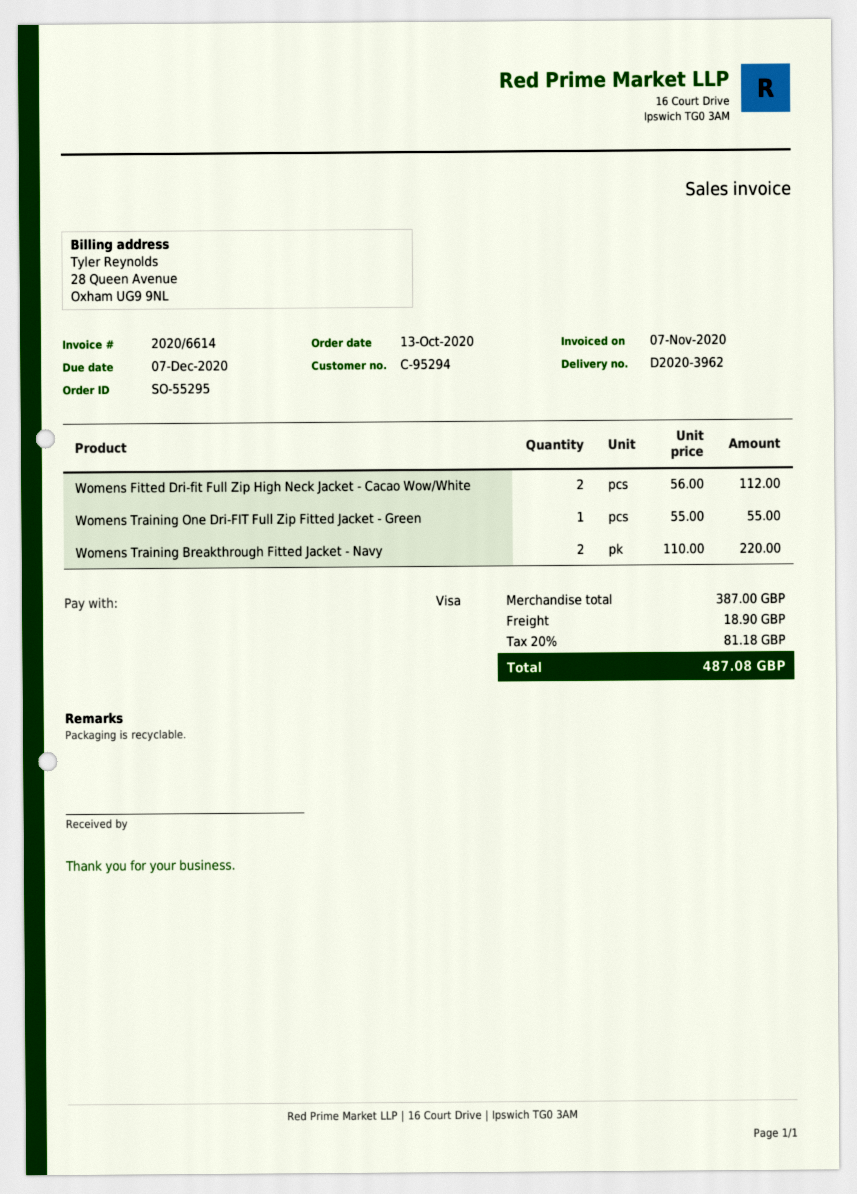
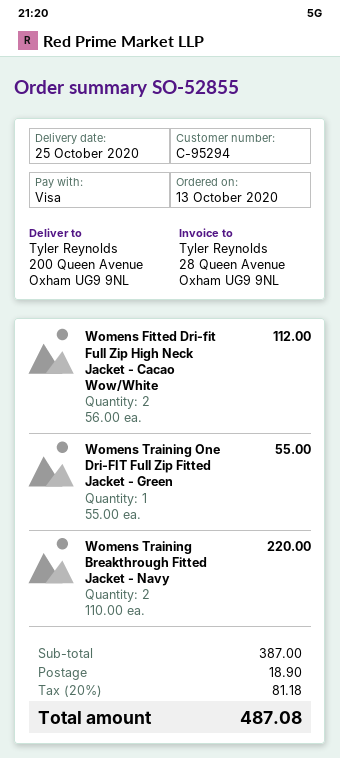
order number: SO-55295 -> SO-52855

